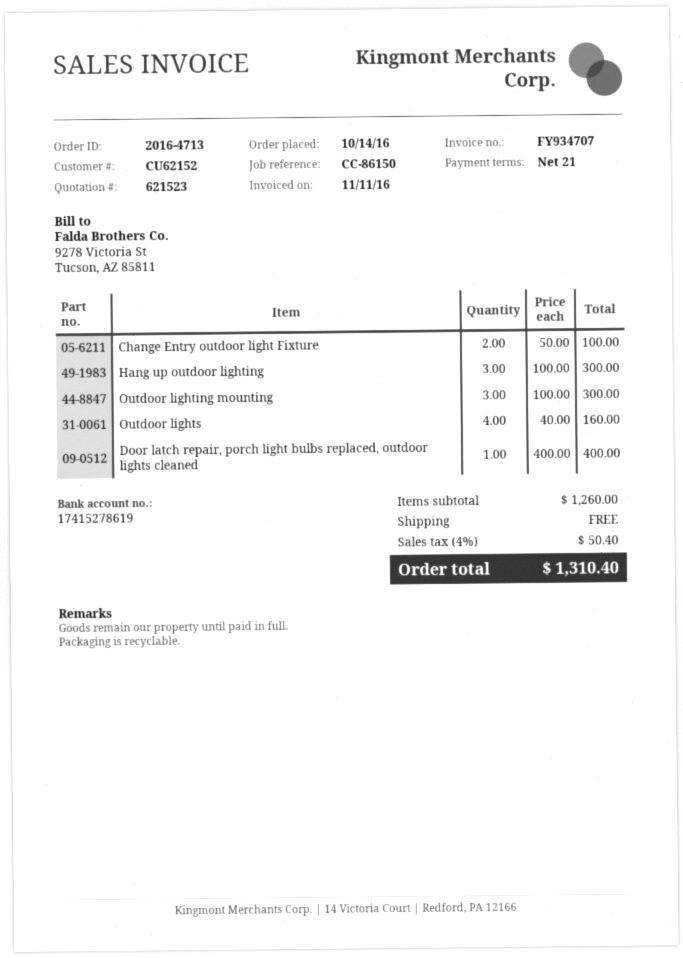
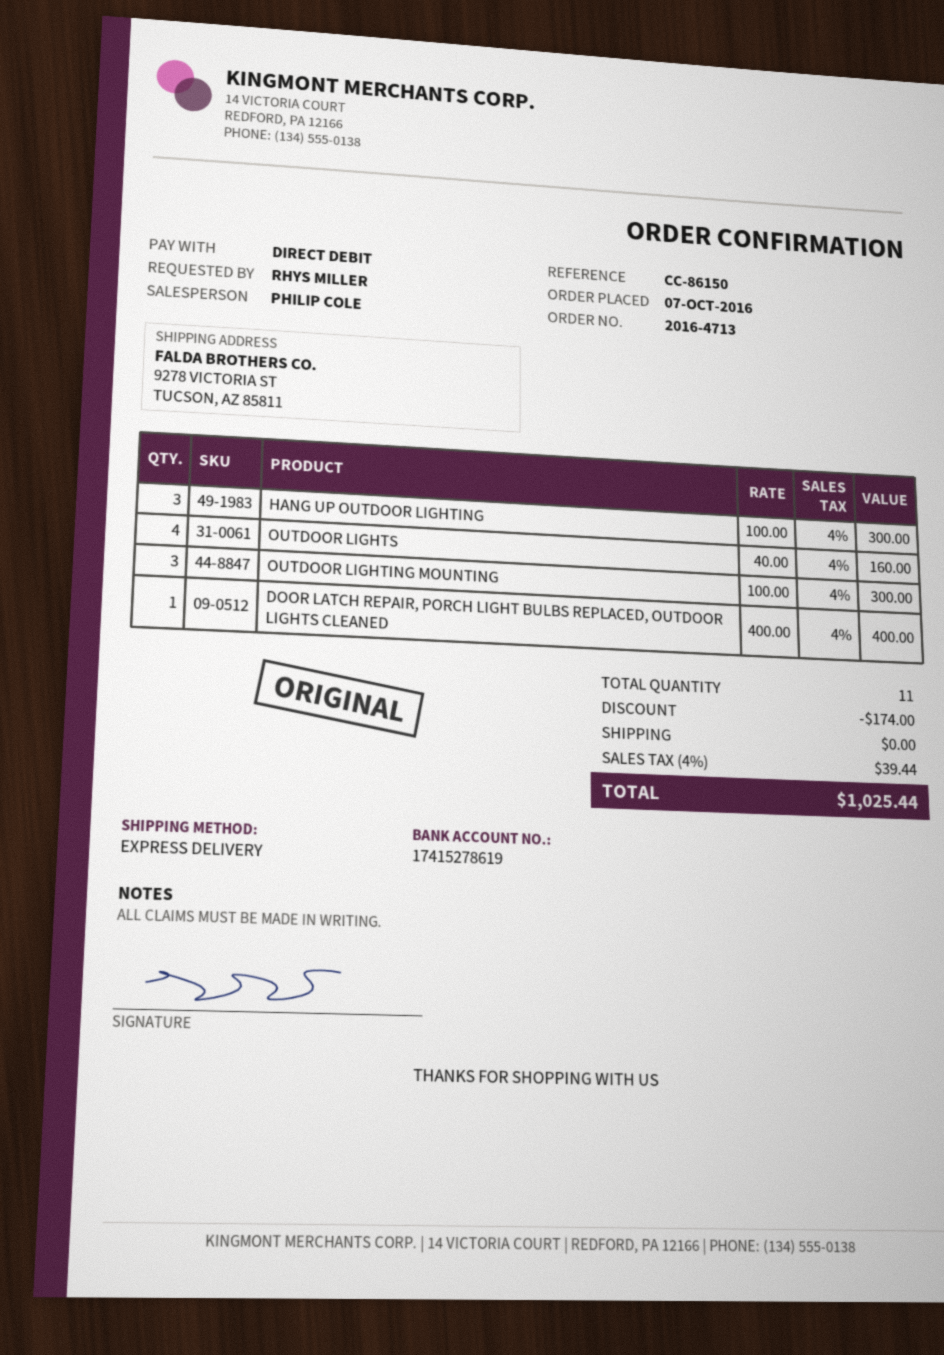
order date: 2016-10-14 -> 2016-10-07
Change Entry outdoor light Fixture: 2 x 50.00 = 100.00 -> none
discount: none -> 174.00
tax: 4% = 50.40 -> 4% = 39.44
total: 1310.40 -> 1025.44

